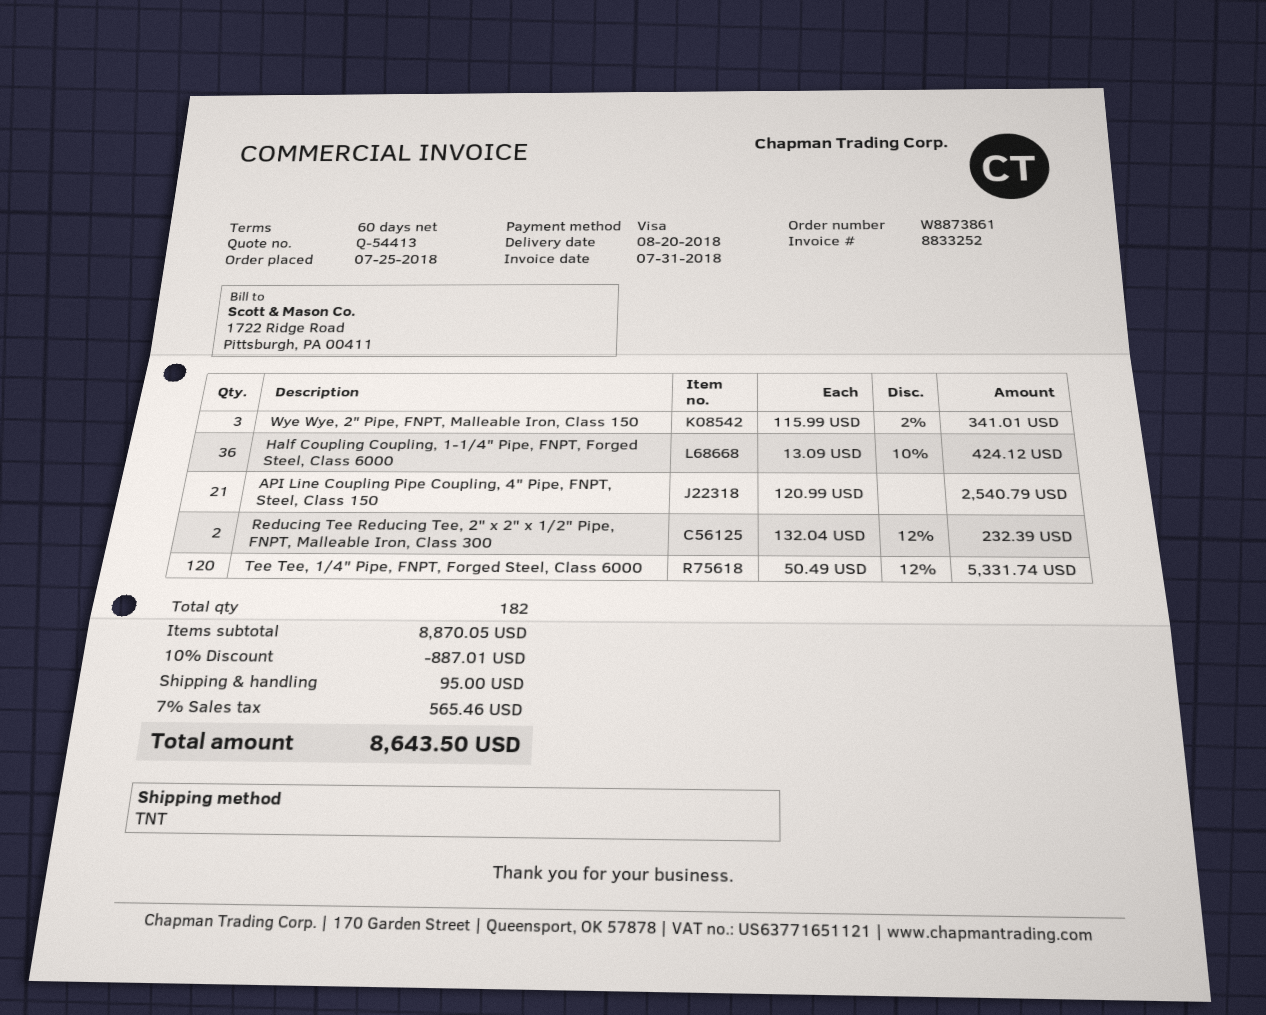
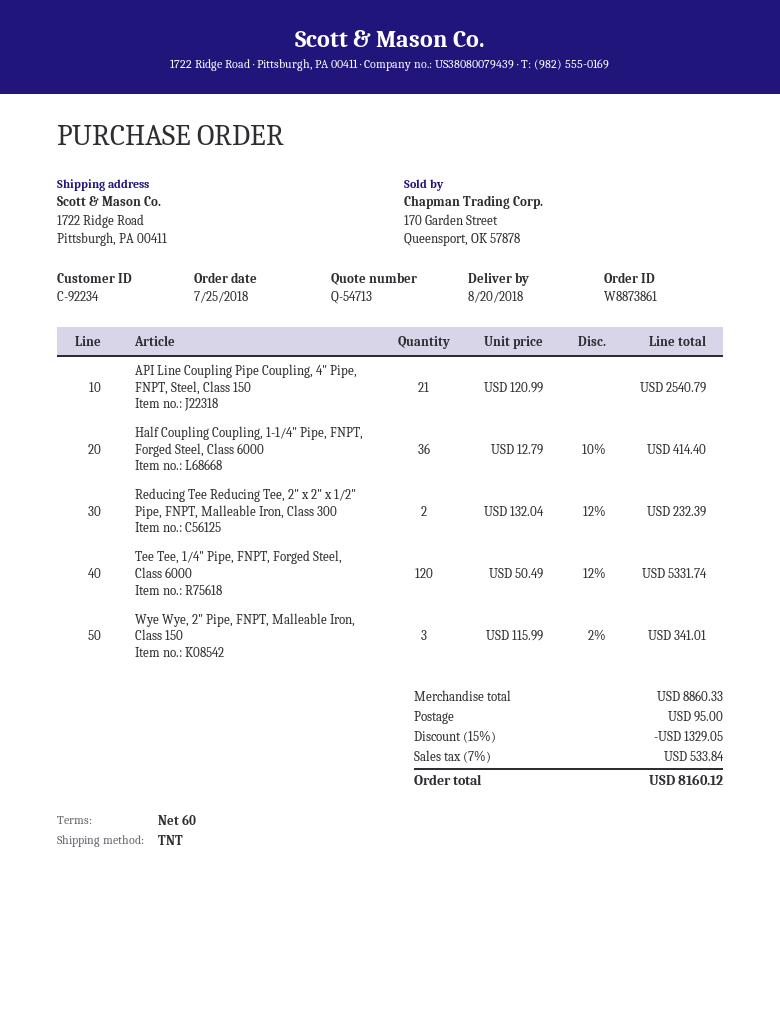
quote number: Q-54413 -> Q-54713
Half Coupling Coupling, 1-1/4" Pipe, FNPT, Forged Steel, Class 6000: 36 x 13.09 - 10% = 424.12 -> 36 x 12.79 - 10% = 414.40
subtotal: 8870.05 -> 8860.33
discount: 10% = 887.01 -> 15% = 1329.05
tax: 7% = 565.46 -> 7% = 533.84
total: 8643.50 -> 8160.12

